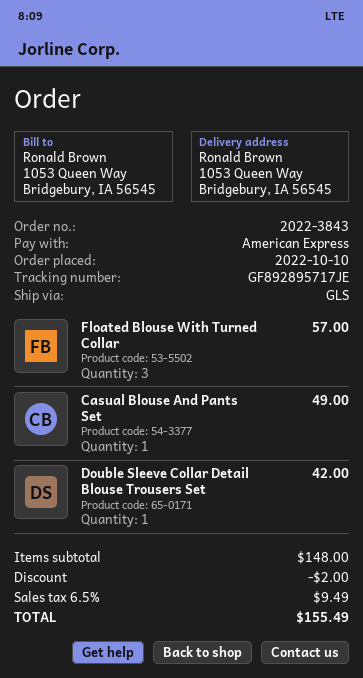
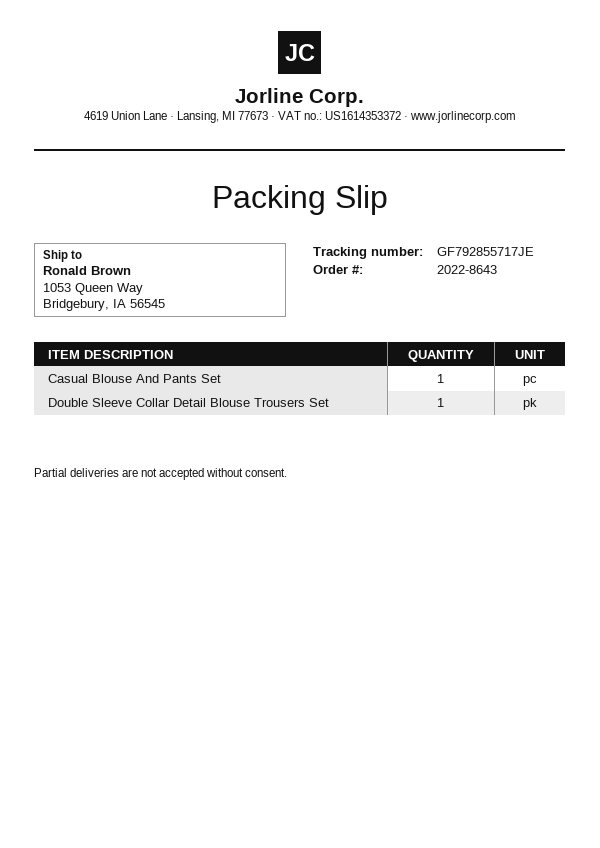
order number: 2022-3843 -> 2022-8643
tracking number: GF892895717JE -> GF792855717JE
Floated Blouse With Turned Collar: 3 -> none

